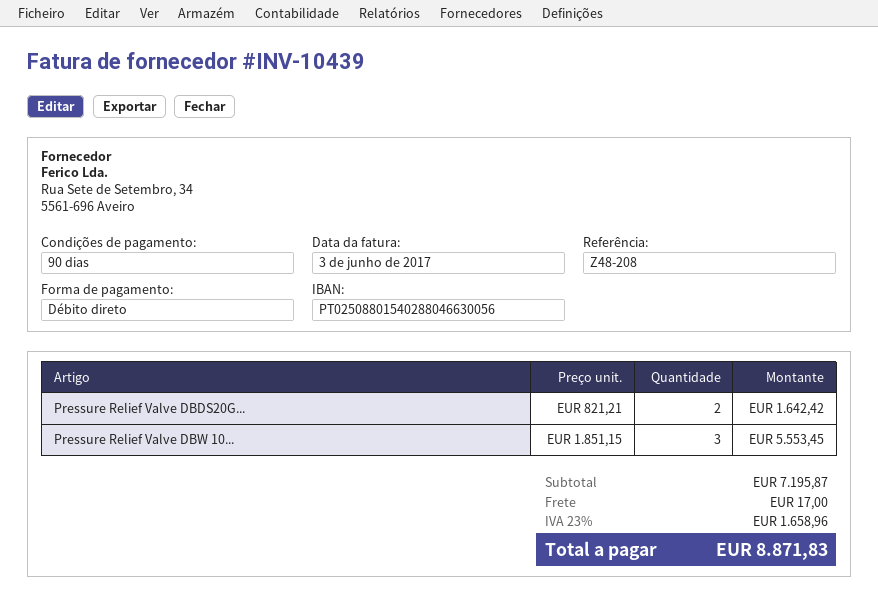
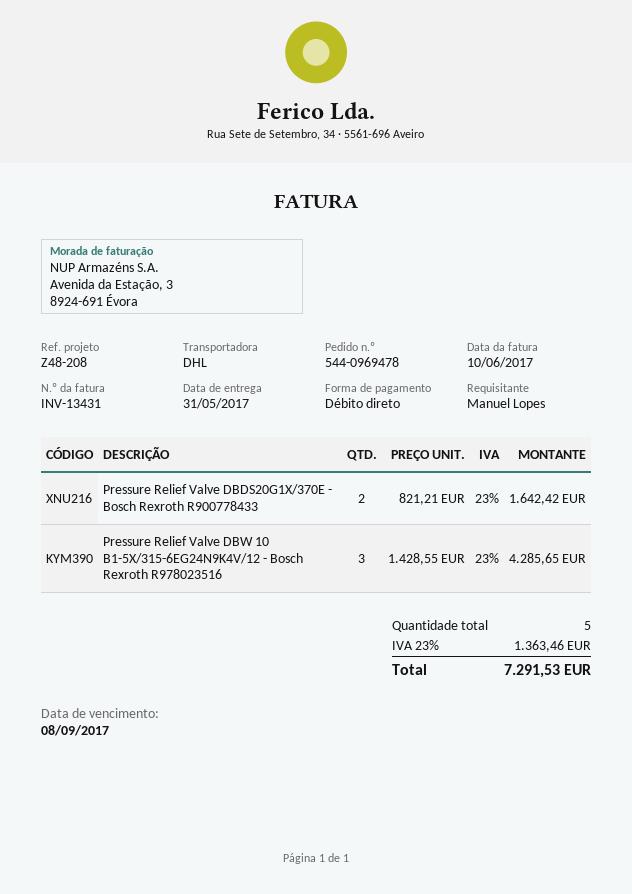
invoice number: INV-10439 -> INV-13431
invoice date: 2017-06-03 -> 2017-06-10
Pressure Relief Valve DBW 10...: 3 x 1851.15 = 5553.45 -> 3 x 1428.55 = 4285.65
shipping: 17.00 -> none
tax: 23% = 1658.96 -> 23% = 1363.46
total: 8871.83 -> 7291.53

